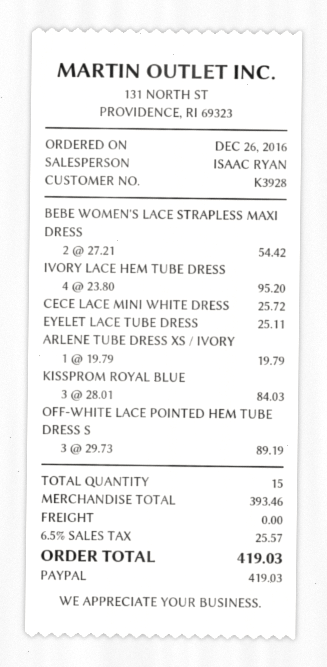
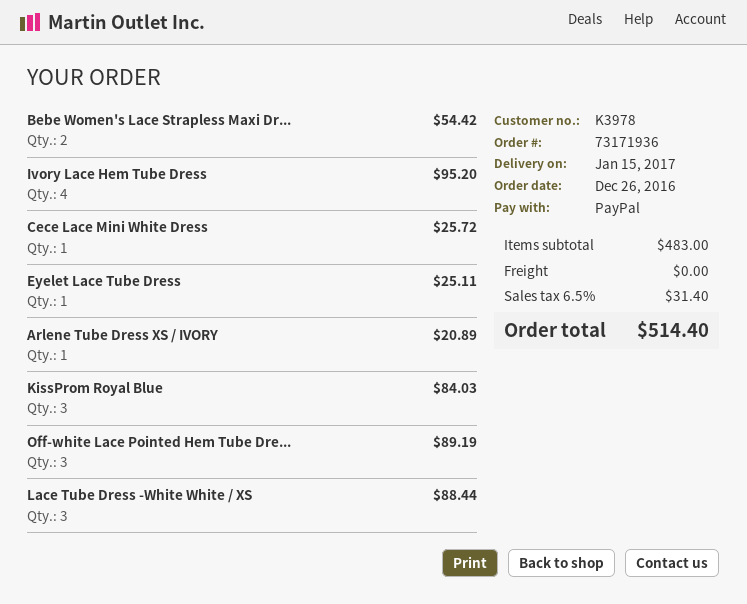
customer number: K3928 -> K3978
ARLENE TUBE DRESS XS / IVORY: 1 for 19.79 -> 1 for 20.89
Lace Tube Dress -White White / XS: none -> 3 for 88.44
subtotal: 393.46 -> 483.00
tax: 6.5% = 25.57 -> 6.5% = 31.40
total: 419.03 -> 514.40

